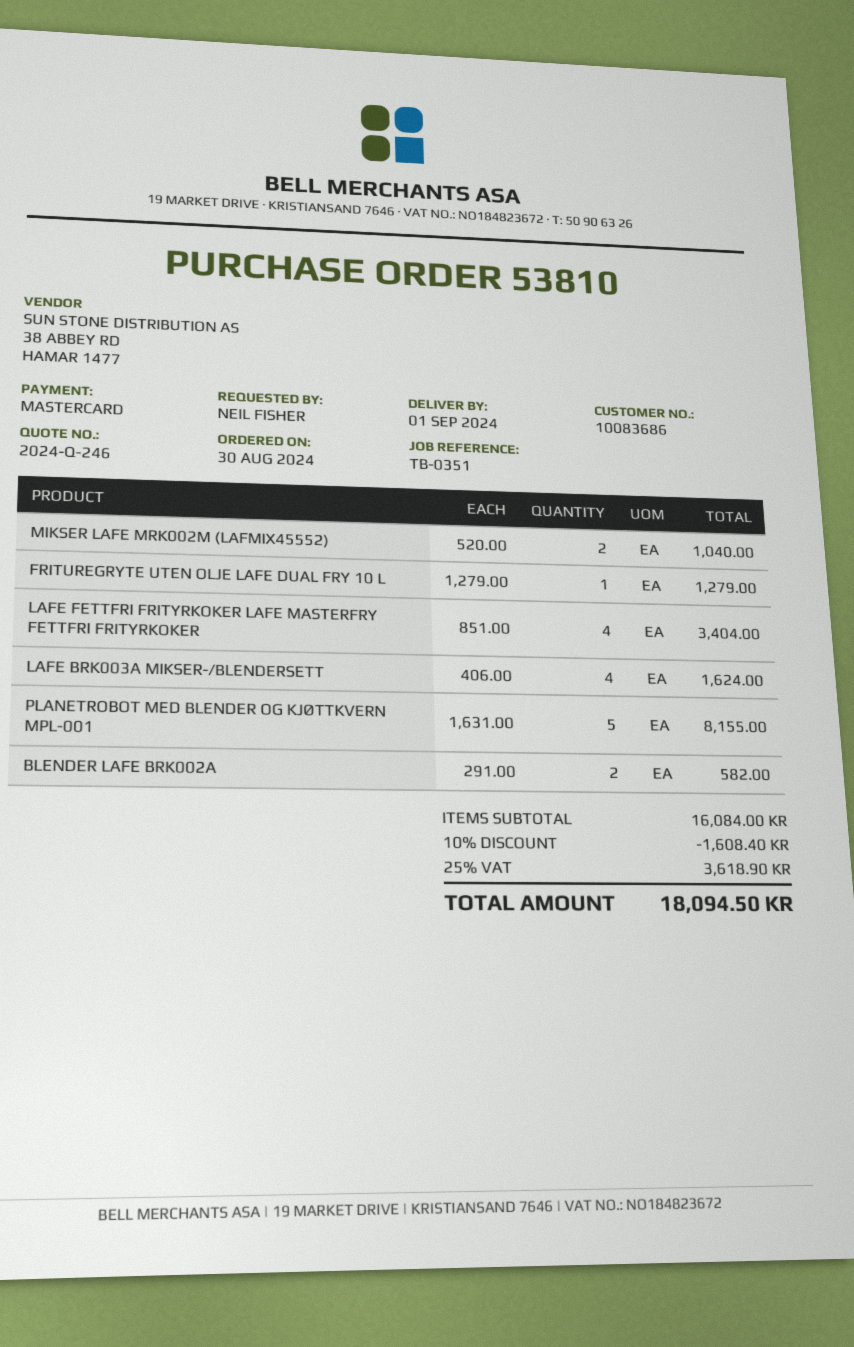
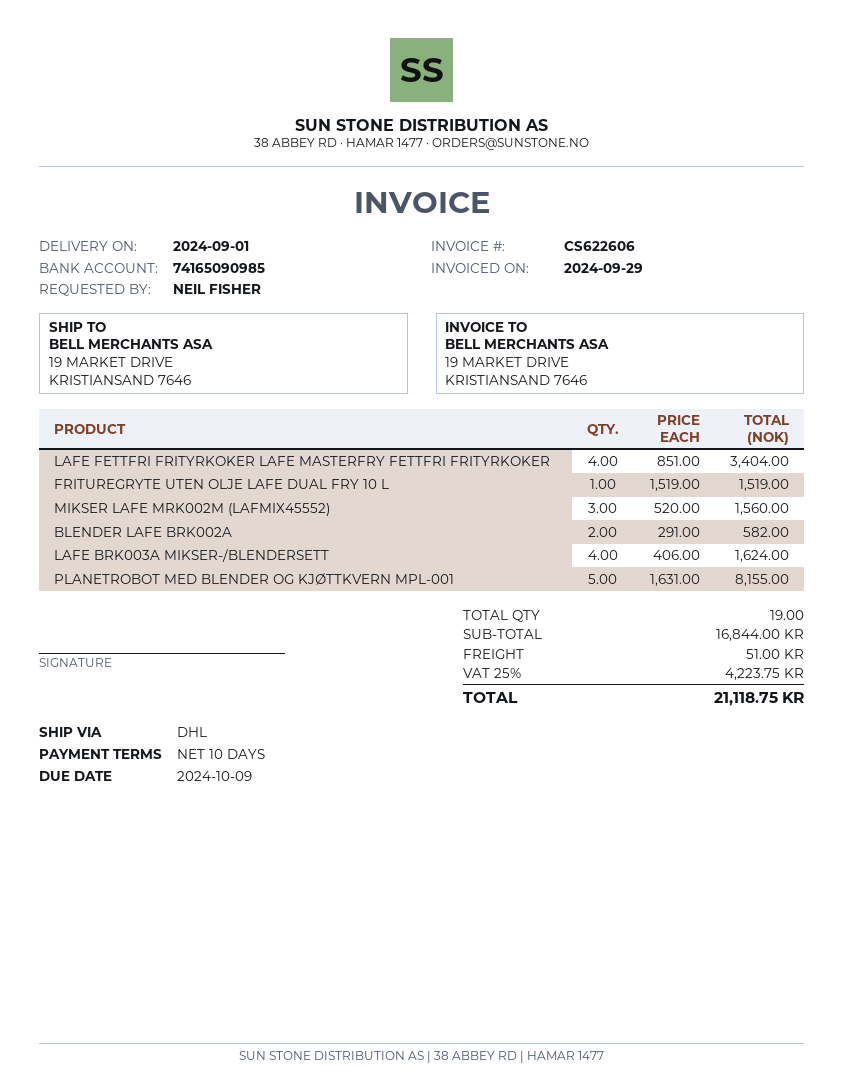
MIKSER LAFE MRK002M (LAFMIX45552): 2 x 520.00 = 1040.00 -> 3 x 520.00 = 1560.00
FRITUREGRYTE UTEN OLJE LAFE DUAL FRY 10 L: 1 x 1279.00 = 1279.00 -> 1 x 1519.00 = 1519.00
subtotal: 16084.00 -> 16844.00
discount: 10% = 1608.40 -> none
shipping: none -> 51.00
tax: 25% = 3618.90 -> 25% = 4223.75
total: 18094.50 -> 21118.75

